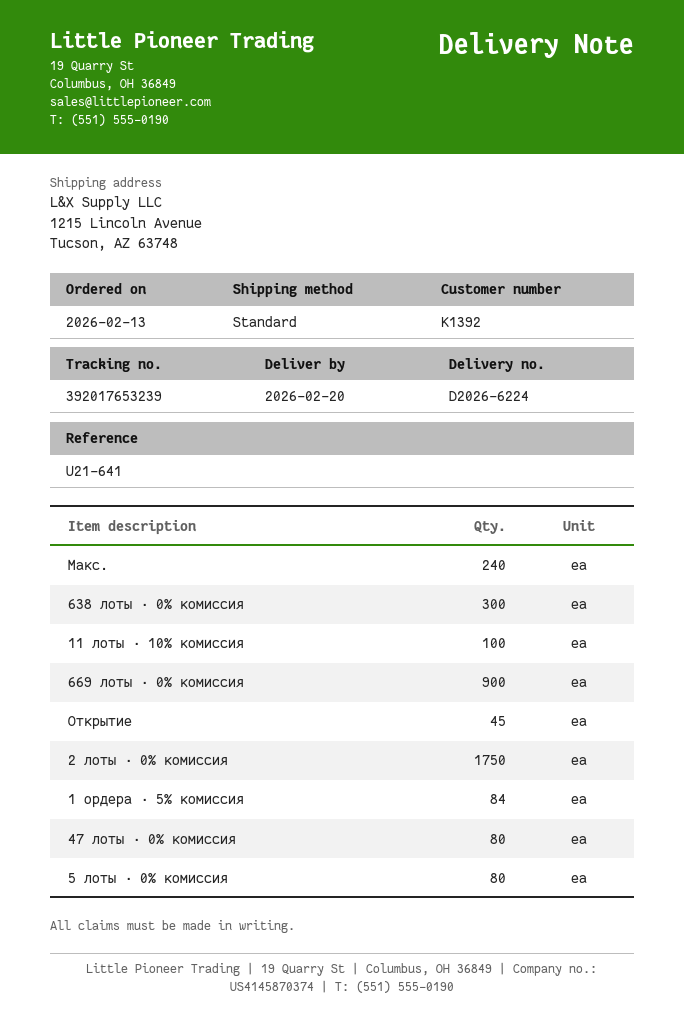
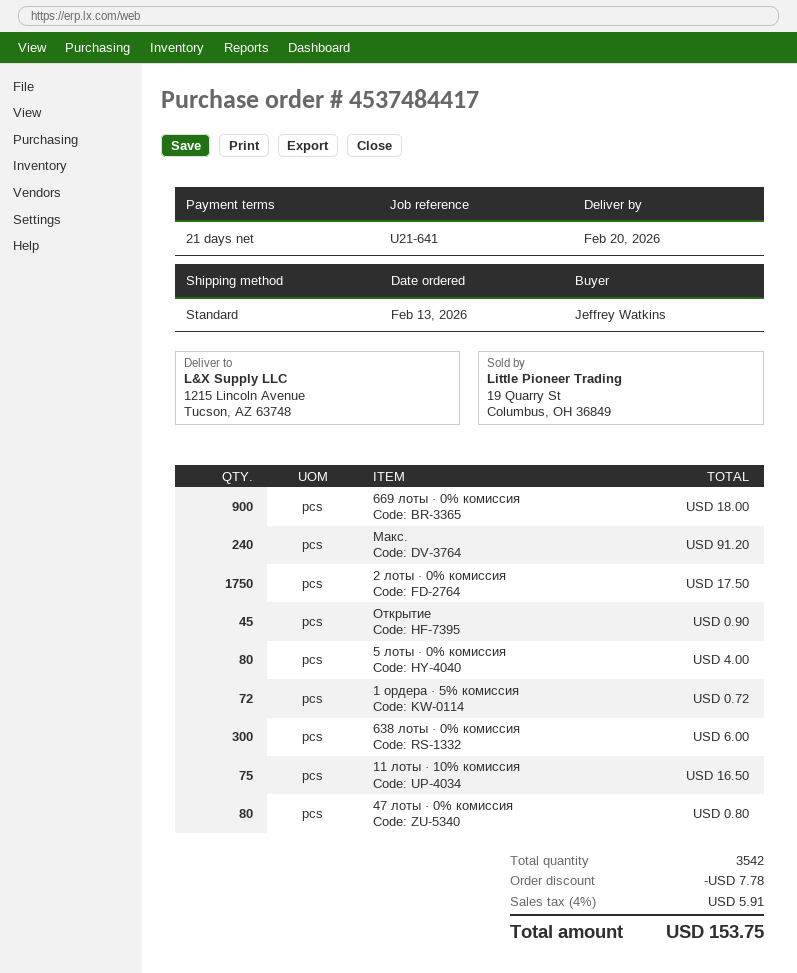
11 лоты · 10% комиссия: 100 -> 75
1 ордера · 5% комиссия: 84 -> 72

